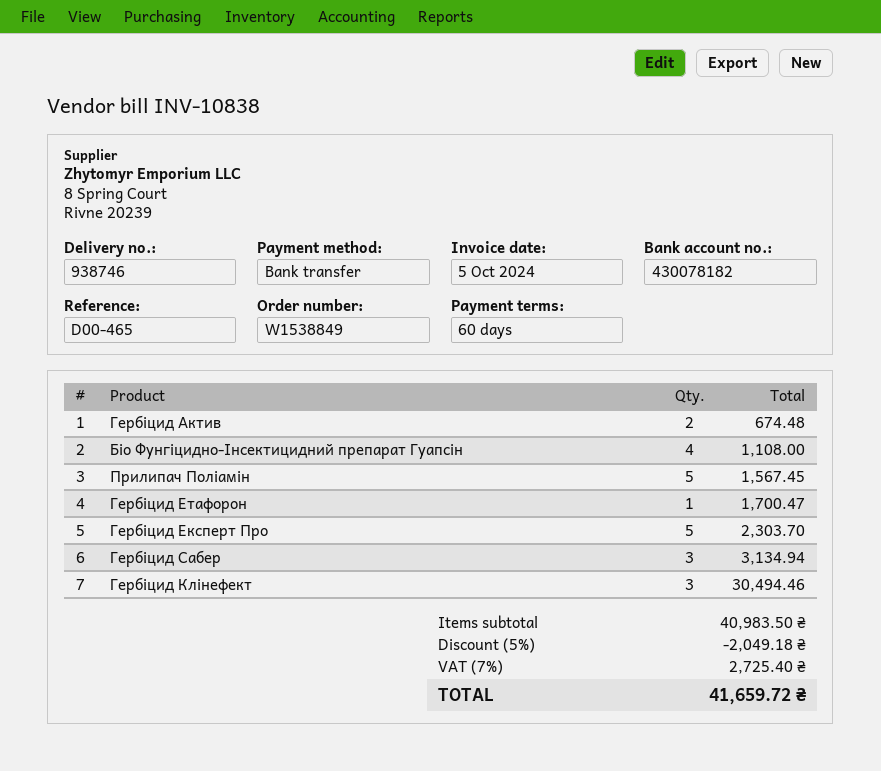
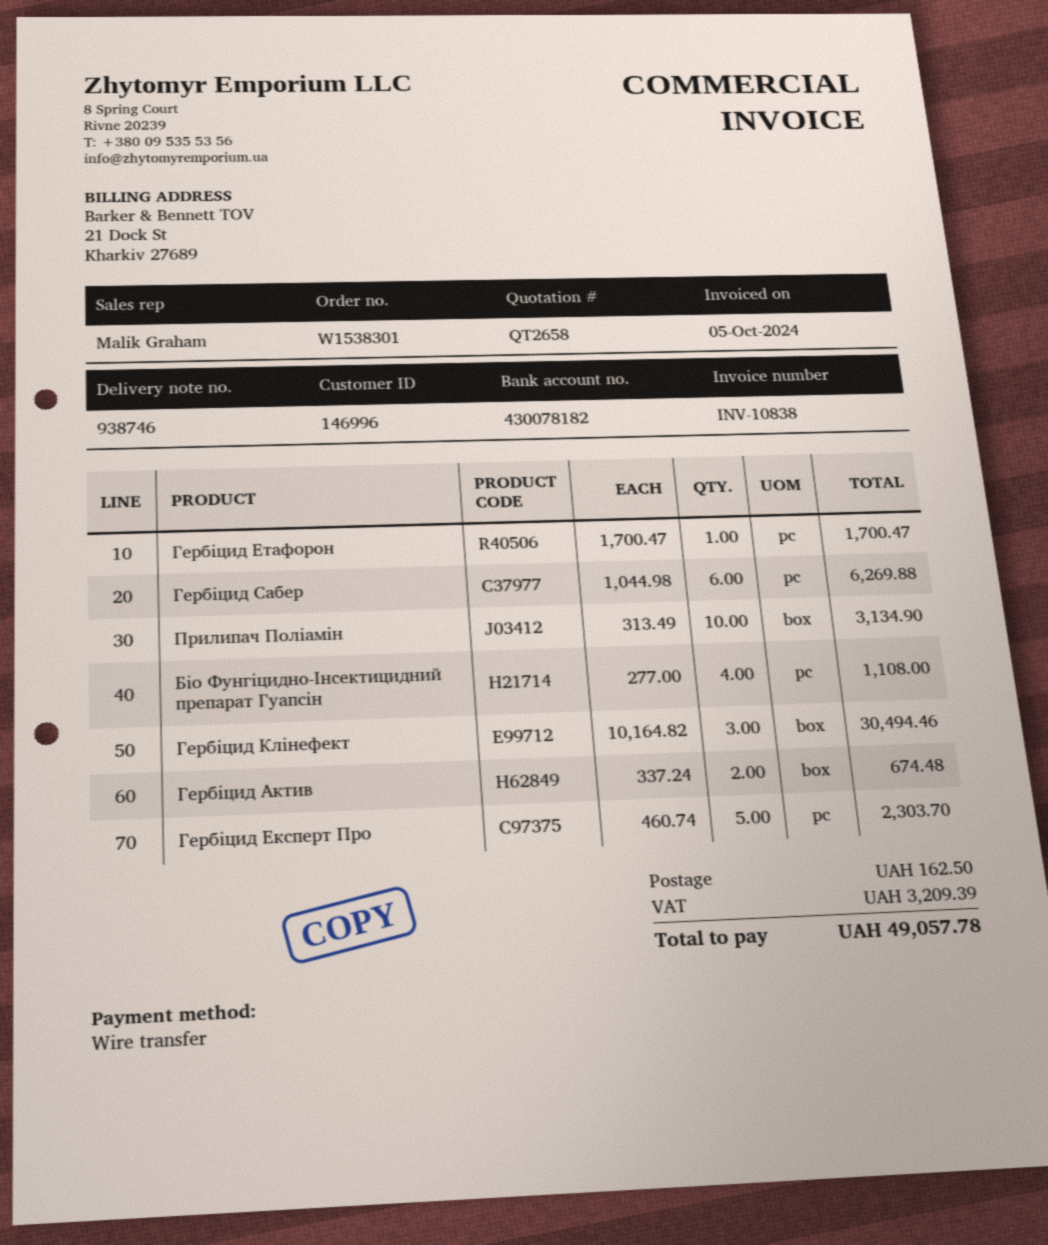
order number: W1538849 -> W1538301
Прилипач Поліамін: 5 for 1567.45 -> 10 for 3134.90
Гербіцид Сабер: 3 for 3134.94 -> 6 for 6269.88
discount: 5% = 2049.18 -> none
shipping: none -> 162.50
tax: 2725.40 -> 3209.39
total: 41659.72 -> 49057.78

